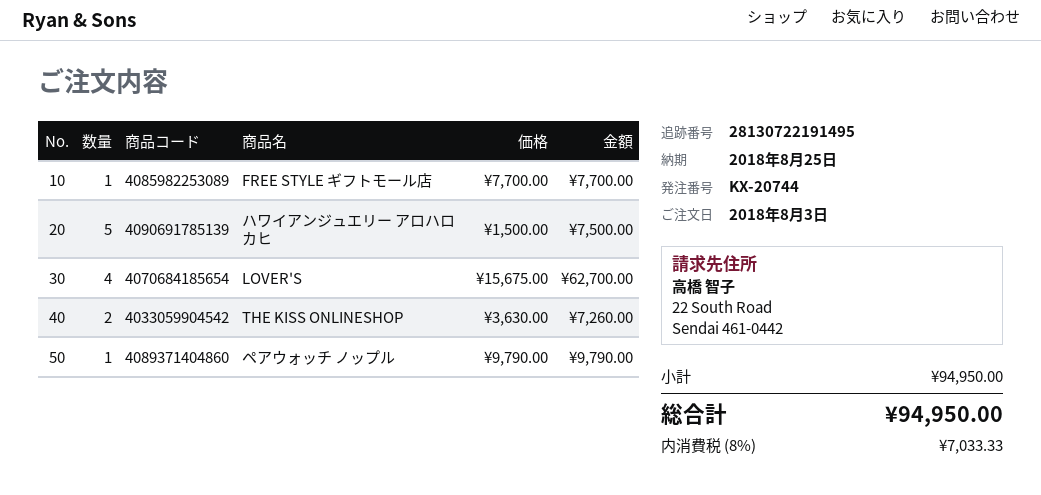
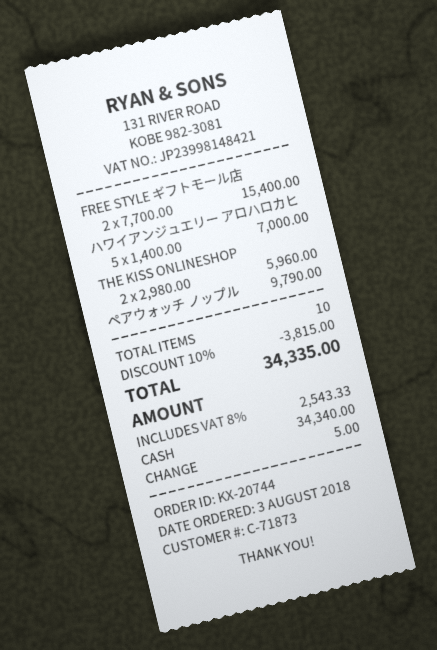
FREE STYLE ギフトモール店: 1 x 7700.00 = 7700.00 -> 2 x 7700.00 = 15400.00
ハワイアンジュエリー アロハロカヒ: 5 x 1500.00 = 7500.00 -> 5 x 1400.00 = 7000.00
LOVER'S: 4 x 15675.00 = 62700.00 -> none
THE KISS ONLINESHOP: 2 x 3630.00 = 7260.00 -> 2 x 2980.00 = 5960.00
discount: none -> 10% = 3815.00
tax: 8% = 7033.33 -> 8% = 2543.33
total: 94950.00 -> 34335.00

